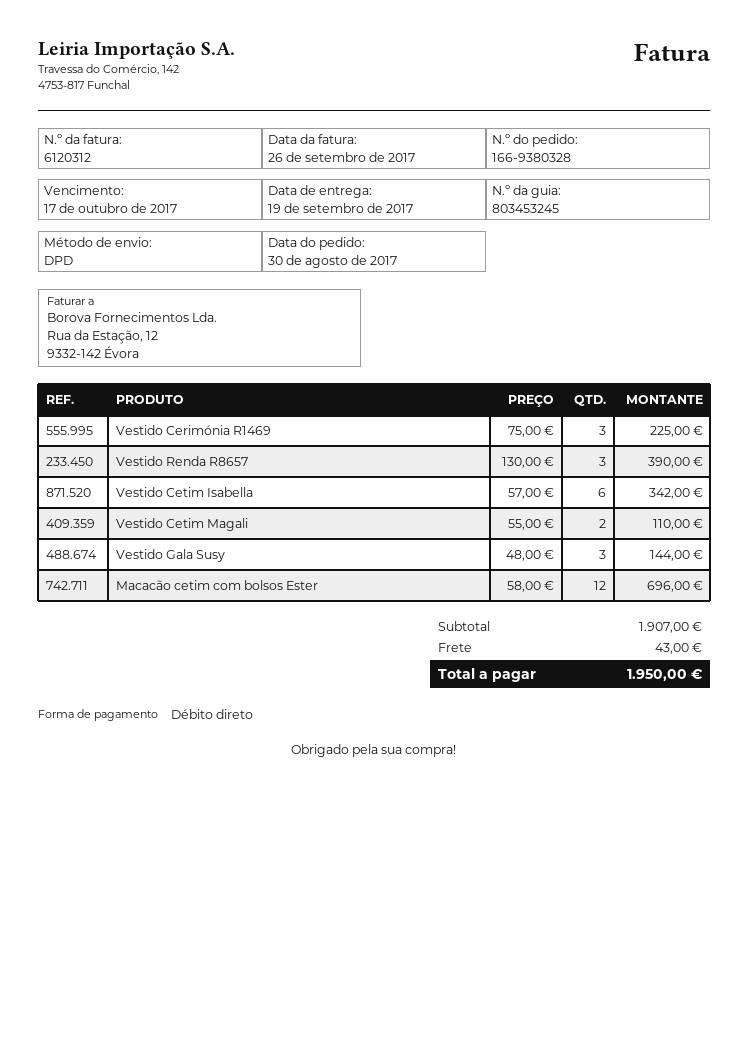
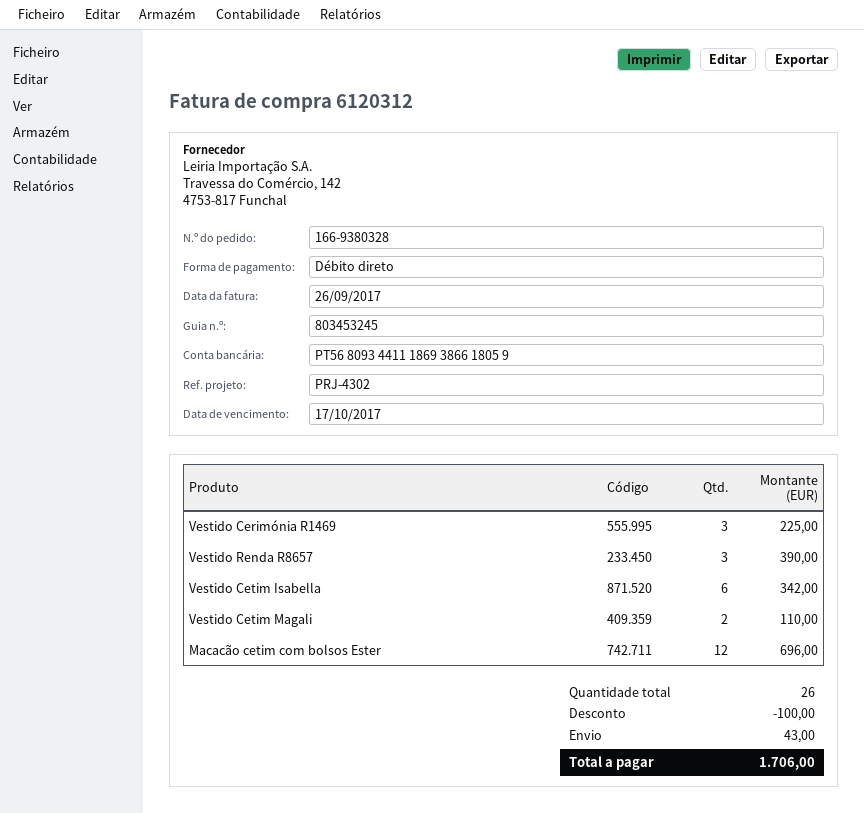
Vestido Gala Susy: 3 for 144.00 -> none
discount: none -> 100.00
total: 1950.00 -> 1706.00

